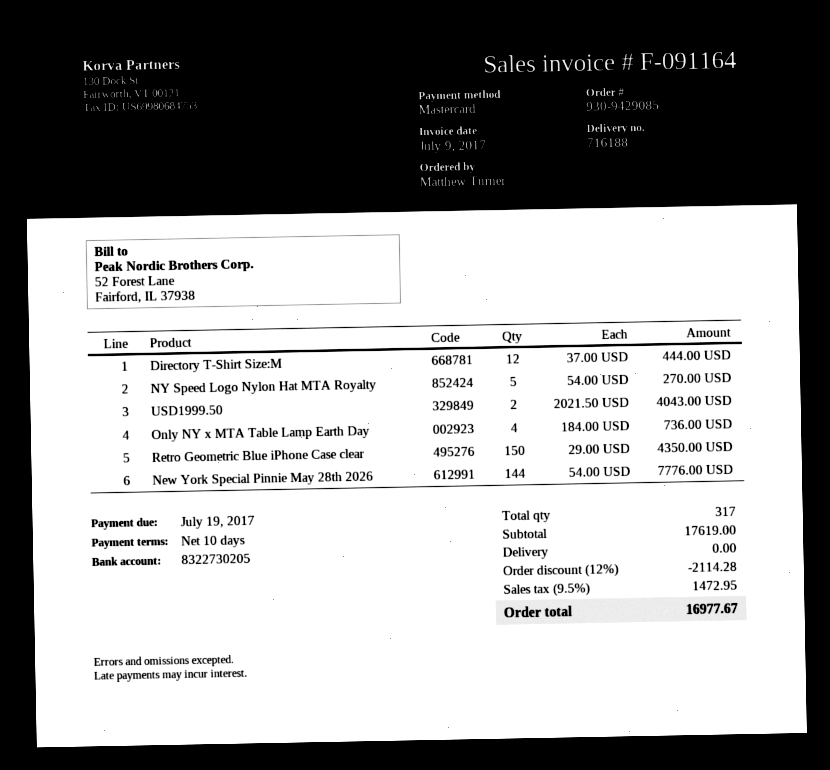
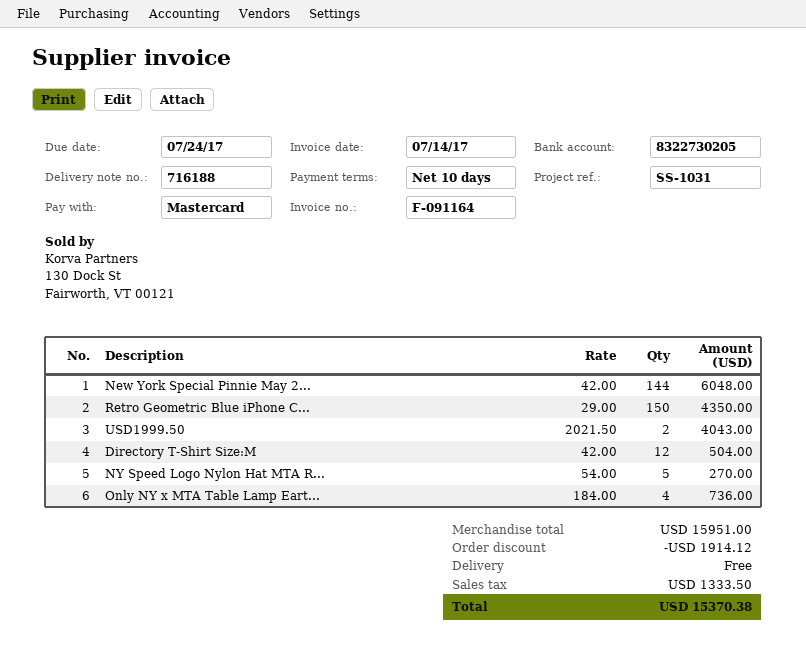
invoice date: 2017-07-09 -> 2017-07-14
due date: 2017-07-19 -> 2017-07-24
Directory T-Shirt Size:M: 12 x 37.00 = 444.00 -> 12 x 42.00 = 504.00
New York Special Pinnie May 28th 2026: 144 x 54.00 = 7776.00 -> 144 x 42.00 = 6048.00
subtotal: 17619.00 -> 15951.00
discount: 2114.28 -> 1914.12
tax: 1472.95 -> 1333.50
total: 16977.67 -> 15370.38

